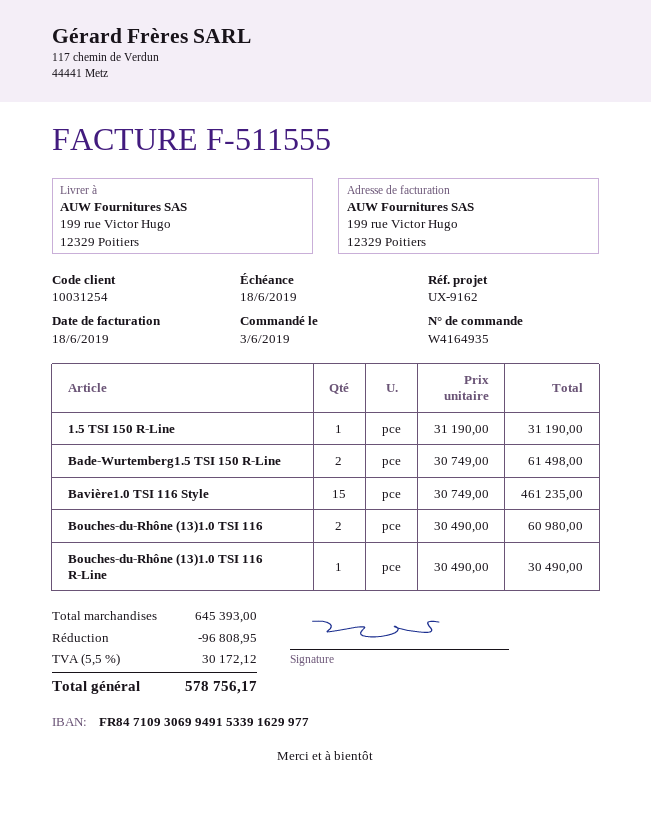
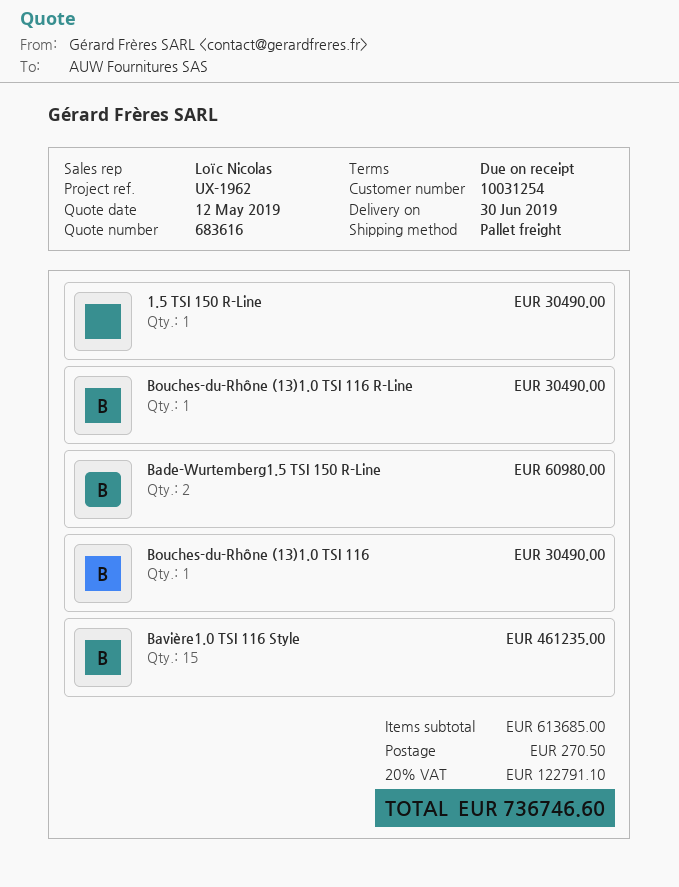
reference: UX-9162 -> UX-1962
1.5 TSI 150 R-Line: 1 for 31190.00 -> 1 for 30490.00
Bade-Wurtemberg1.5 TSI 150 R-Line: 2 for 61498.00 -> 2 for 60980.00
Bouches-du-Rhône (13)1.0 TSI 116: 2 for 60980.00 -> 1 for 30490.00
subtotal: 645393.00 -> 613685.00
discount: 96808.95 -> none
shipping: none -> 270.50
tax: 5.5% = 30172.12 -> 20% = 122791.10
total: 578756.17 -> 736746.60

